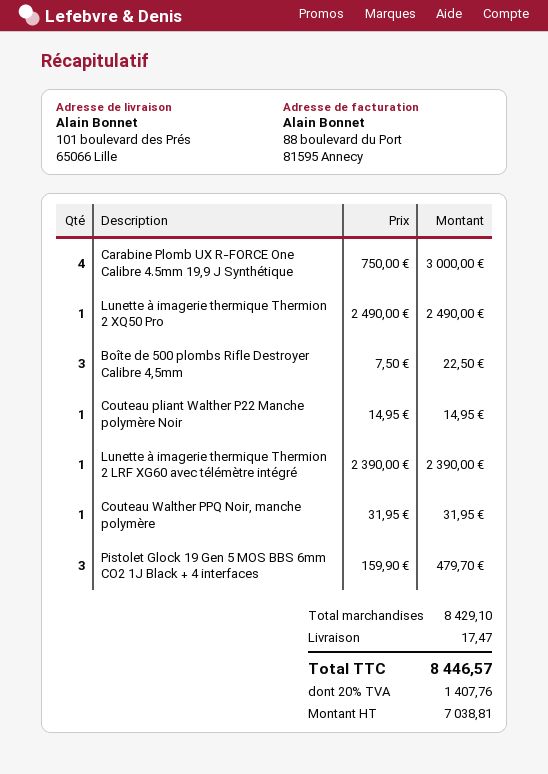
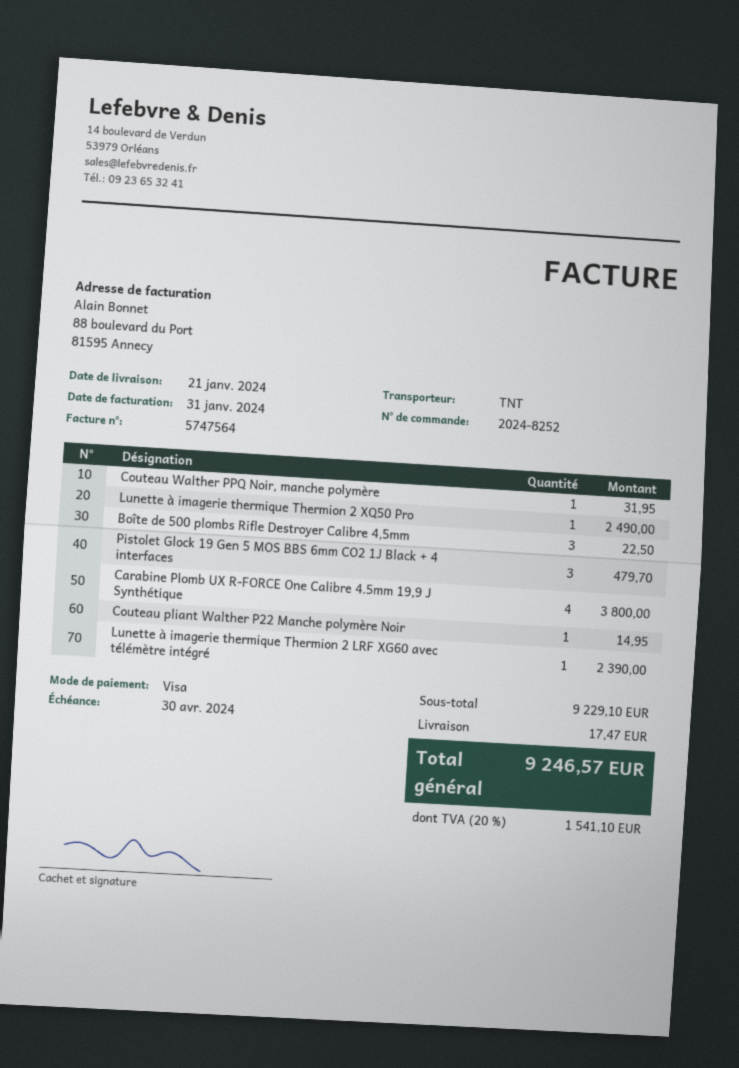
Carabine Plomb UX R-FORCE One Calibre 4.5mm 19,9 J Synthétique: 4 for 3000.00 -> 4 for 3800.00
subtotal: 8429.10 -> 9229.10
tax: 20% = 1407.76 -> 20% = 1541.10
total: 8446.57 -> 9246.57

